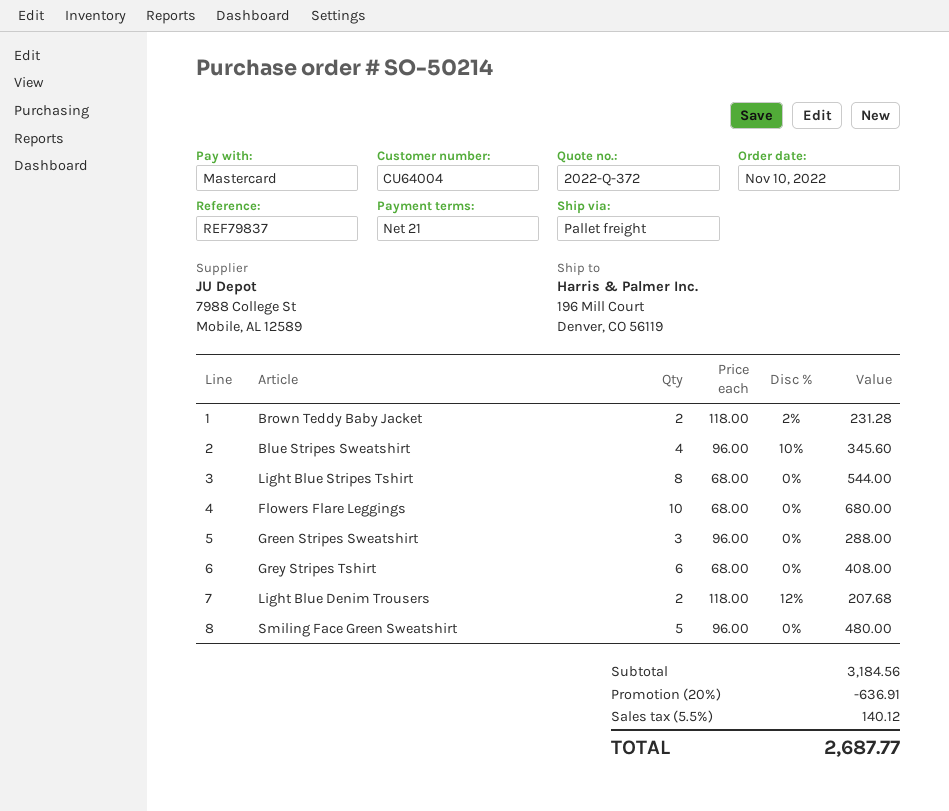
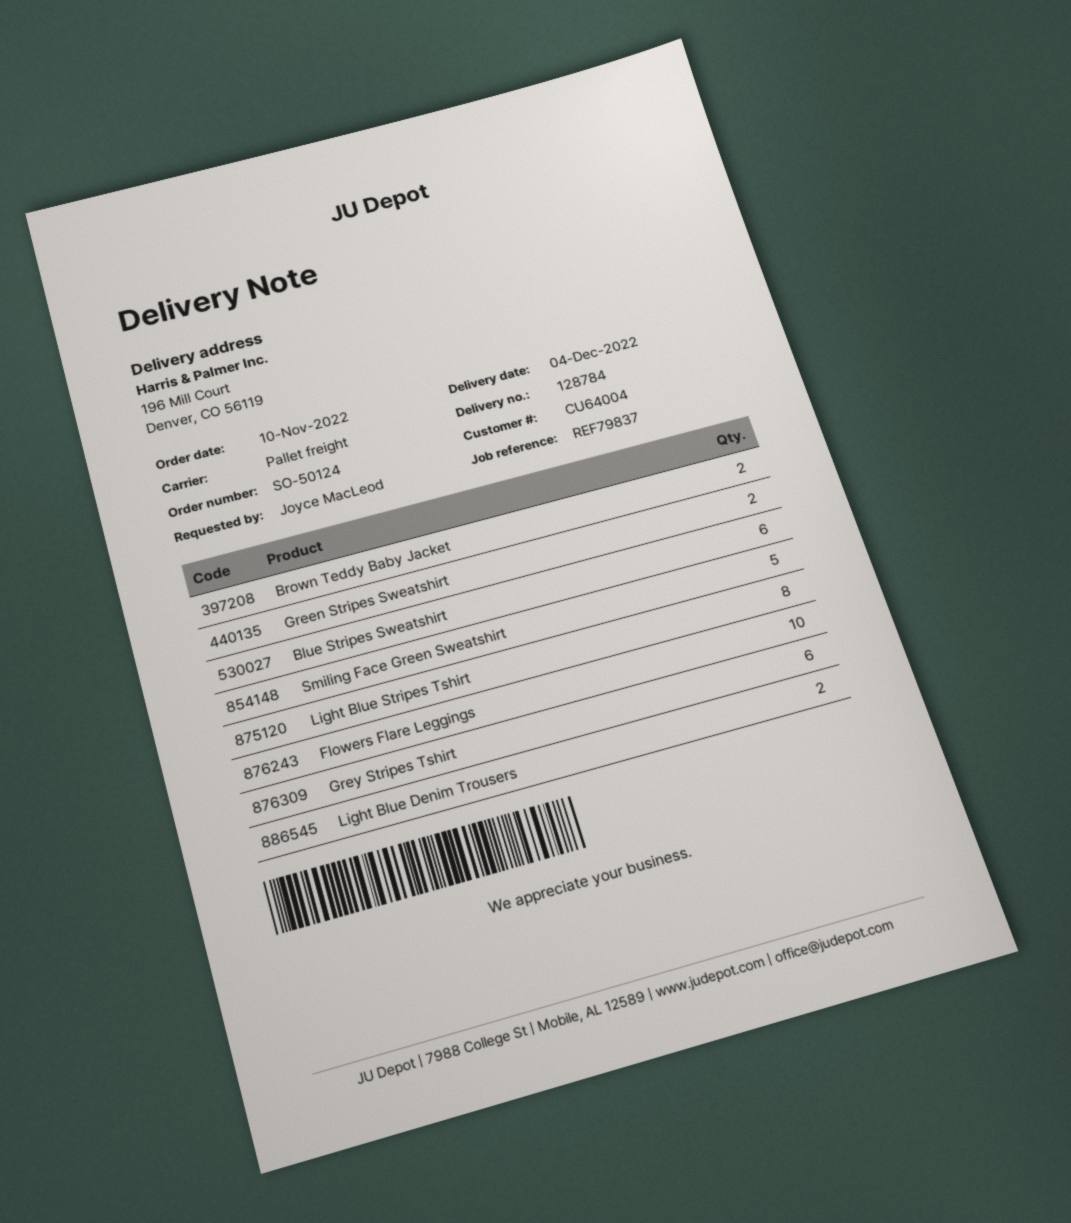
order number: SO-50214 -> SO-50124
Blue Stripes Sweatshirt: 4 -> 6
Green Stripes Sweatshirt: 3 -> 2

